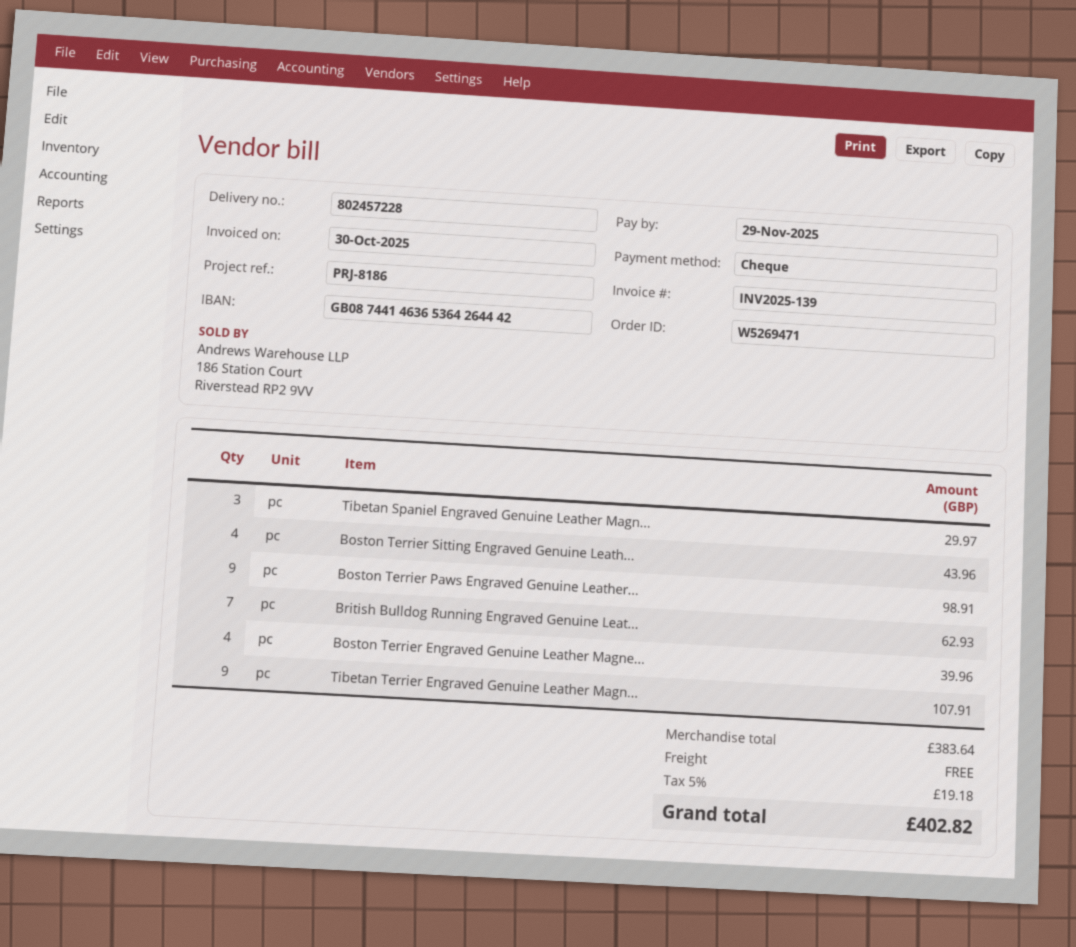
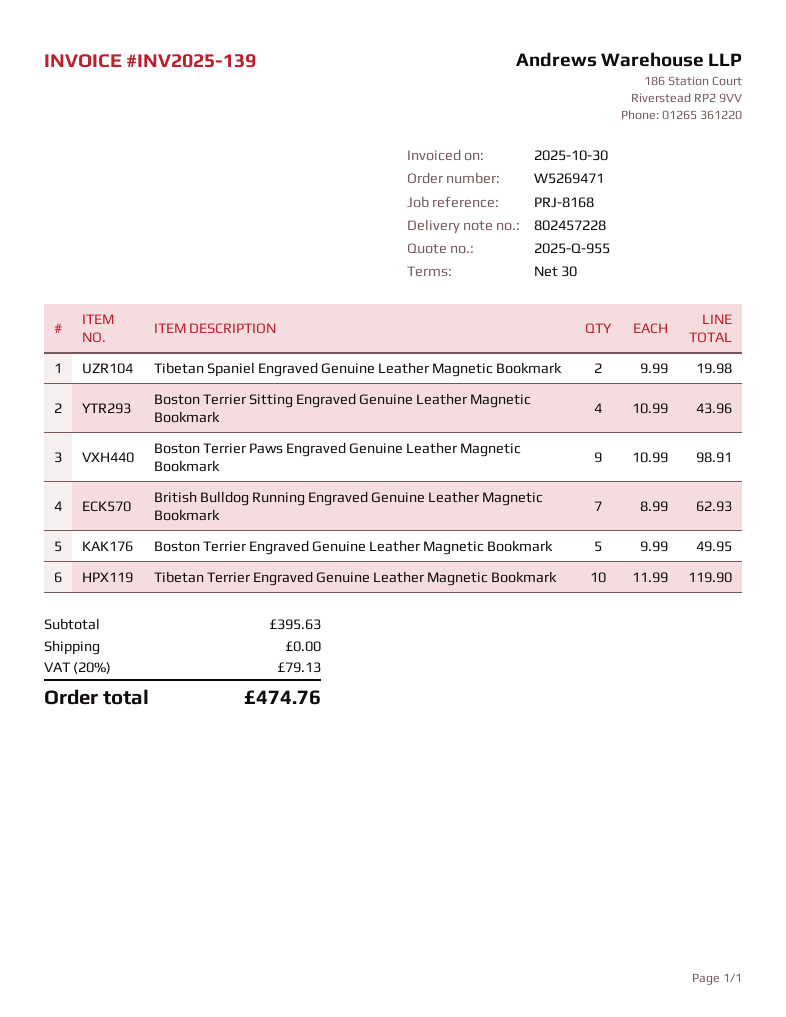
reference: PRJ-8186 -> PRJ-8168
Tibetan Spaniel Engraved Genuine Leather Magn...: 3 for 29.97 -> 2 for 19.98
Boston Terrier Engraved Genuine Leather Magne...: 4 for 39.96 -> 5 for 49.95
Tibetan Terrier Engraved Genuine Leather Magn...: 9 for 107.91 -> 10 for 119.90
subtotal: 383.64 -> 395.63
tax: 5% = 19.18 -> 20% = 79.13
total: 402.82 -> 474.76

